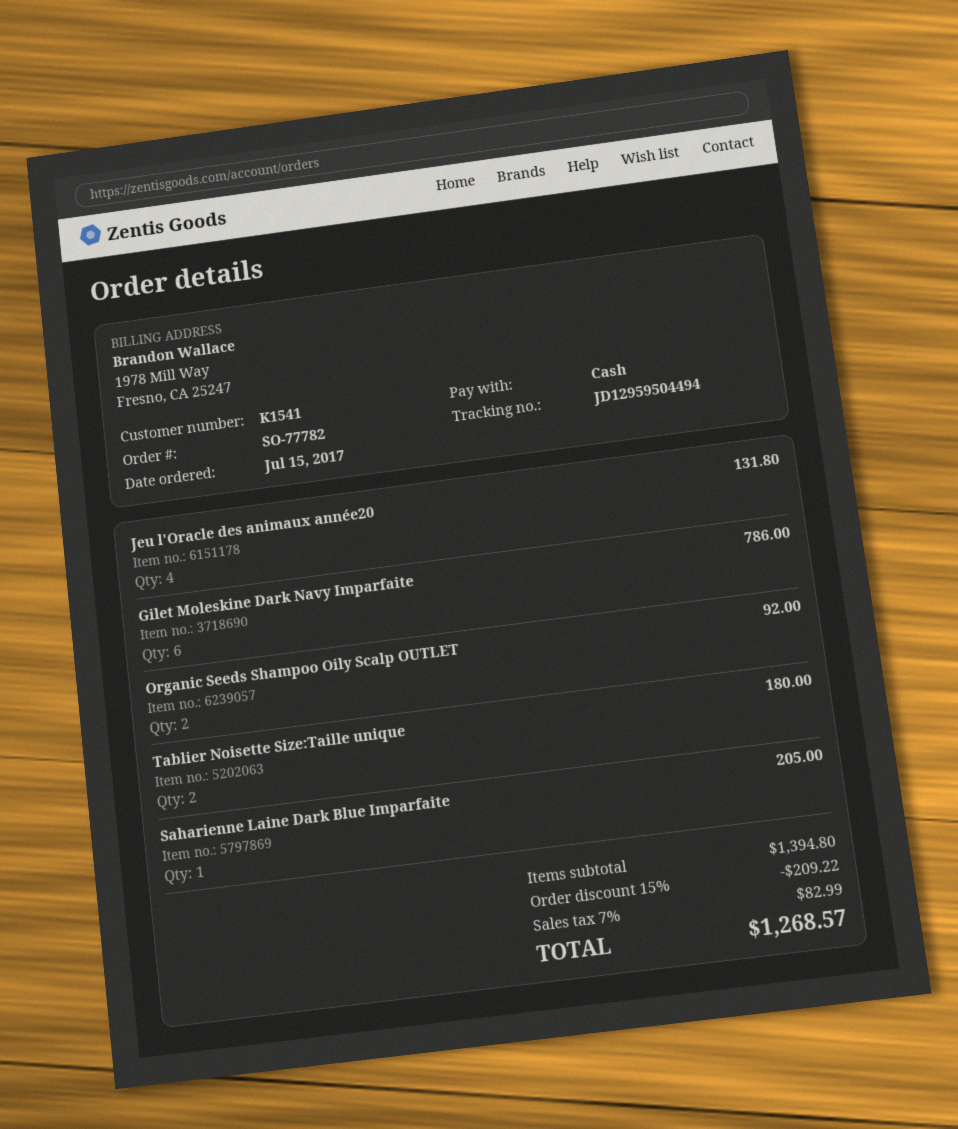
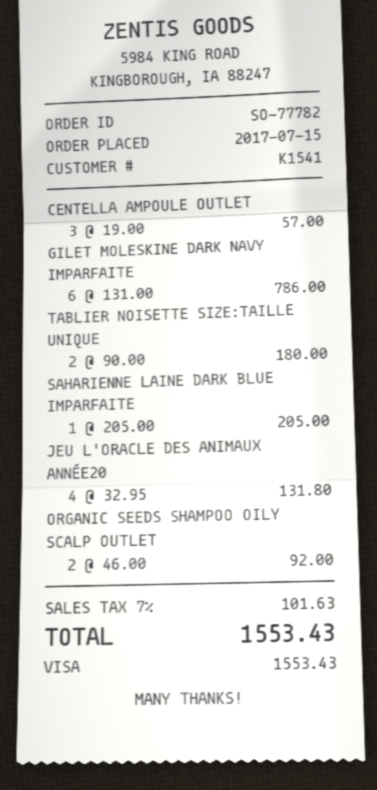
payment method: cash -> Visa
CENTELLA AMPOULE OUTLET: none -> 3 for 57.00
discount: 15% = 209.22 -> none
tax: 7% = 82.99 -> 7% = 101.63
total: 1268.57 -> 1553.43

